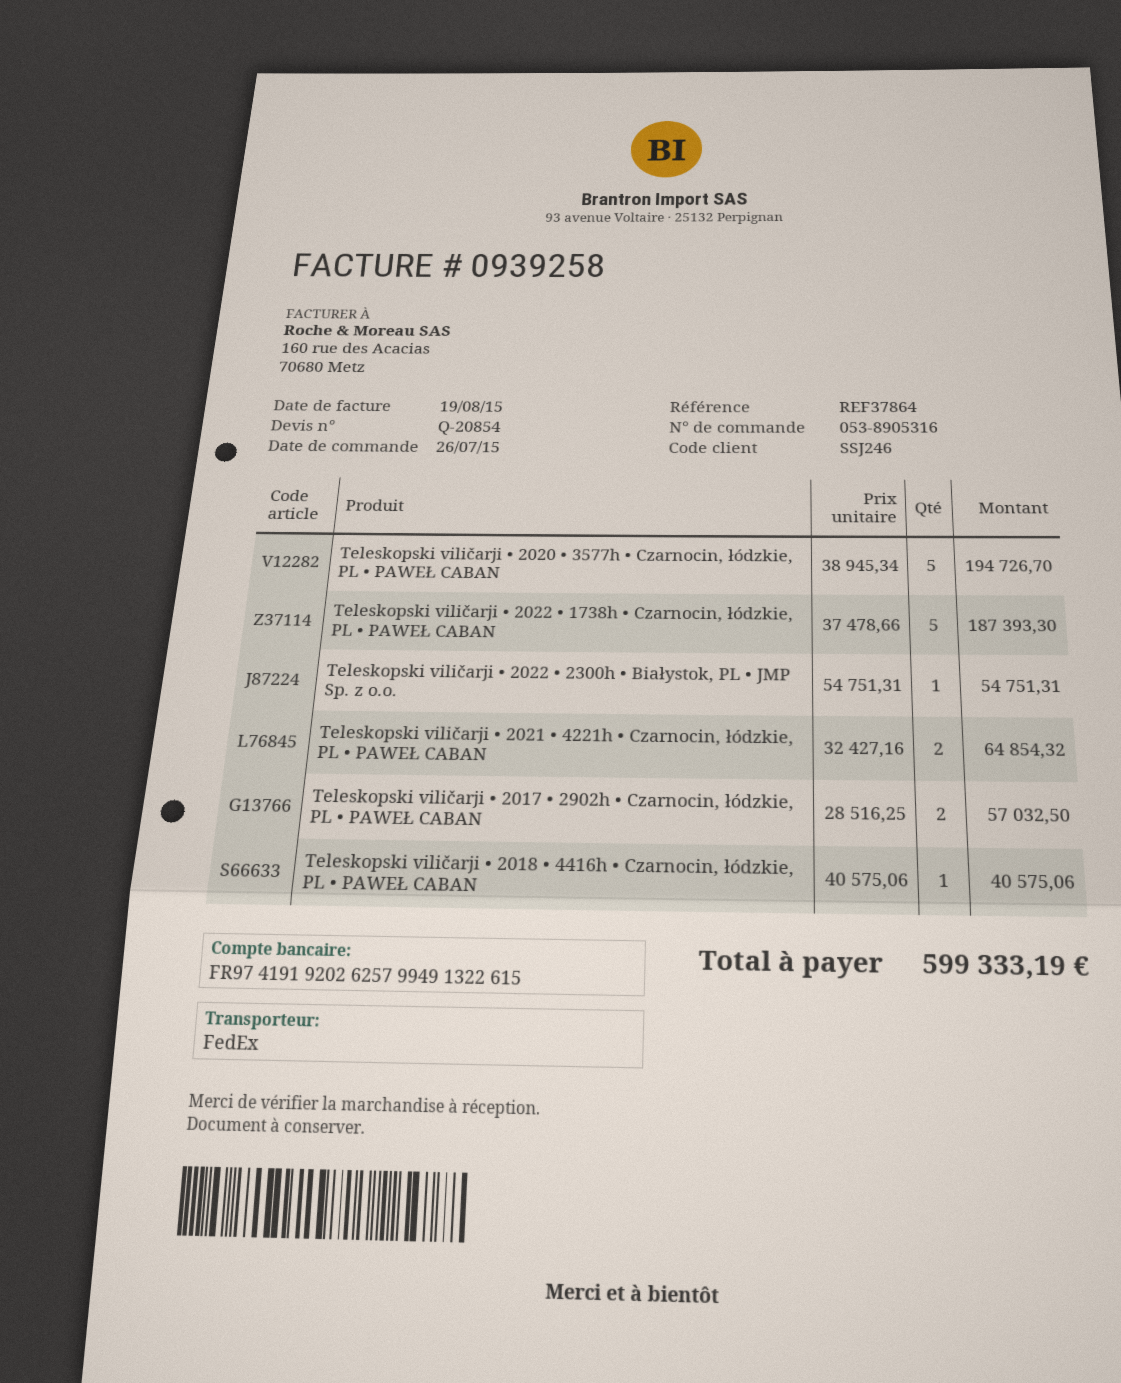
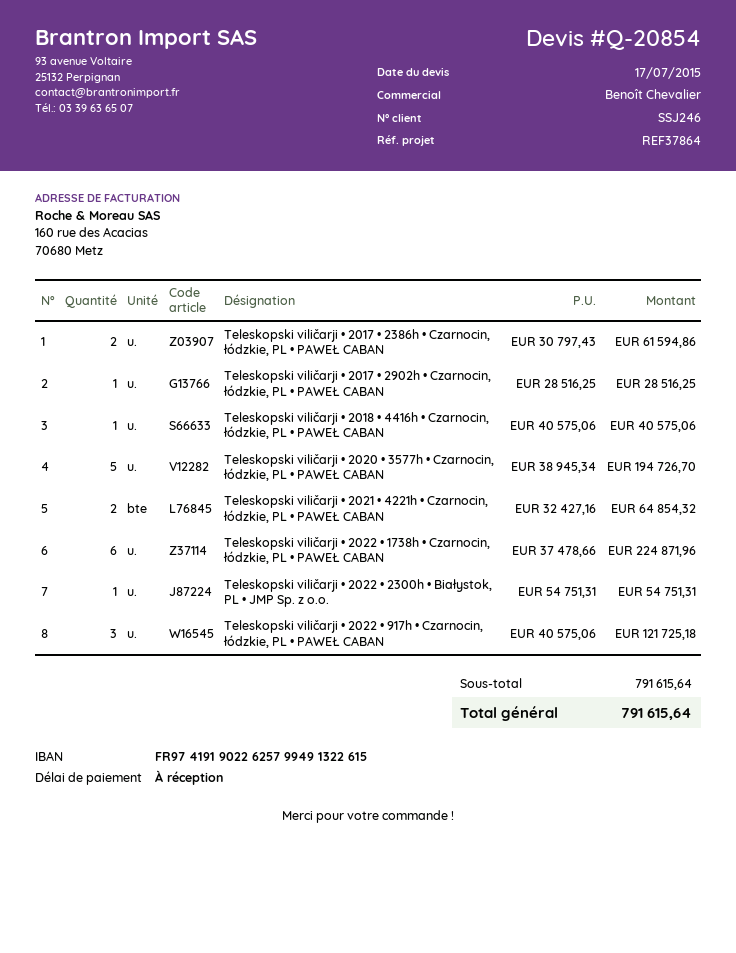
bank account: FR9741919202625799491322615 -> FR9741919022625799491322615
Teleskopski viličarji • 2022 • 1738h • Czarnocin, łódzkie, PL • PAWEŁ CABAN: 5 x 37478.66 = 187393.30 -> 6 x 37478.66 = 224871.96
Teleskopski viličarji • 2017 • 2902h • Czarnocin, łódzkie, PL • PAWEŁ CABAN: 2 x 28516.25 = 57032.50 -> 1 x 28516.25 = 28516.25
Teleskopski viličarji • 2017 • 2386h • Czarnocin, łódzkie, PL • PAWEŁ CABAN: none -> 2 x 30797.43 = 61594.86
Teleskopski viličarji • 2022 • 917h • Czarnocin, łódzkie, PL • PAWEŁ CABAN: none -> 3 x 40575.06 = 121725.18
total: 599333.19 -> 791615.64

